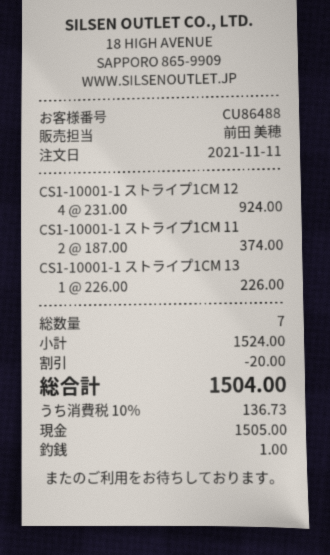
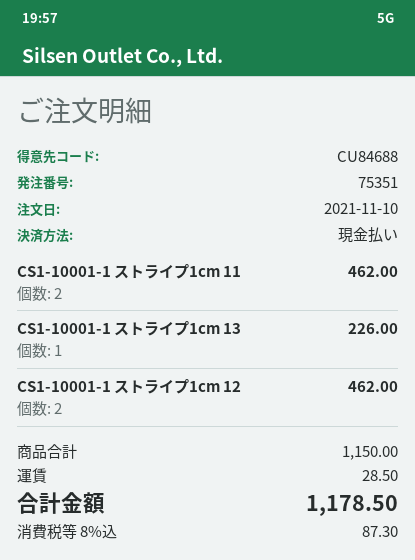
order date: 2021-11-11 -> 2021-11-10
customer number: CU86488 -> CU84688
CS1-10001-1 ストライプ1CM 12: 4 for 924.00 -> 2 for 462.00
CS1-10001-1 ストライプ1CM 11: 2 for 374.00 -> 2 for 462.00
subtotal: 1524.00 -> 1150.00
discount: 20.00 -> none
shipping: none -> 28.50
tax: 10% = 136.73 -> 8% = 87.30
total: 1504.00 -> 1178.50

